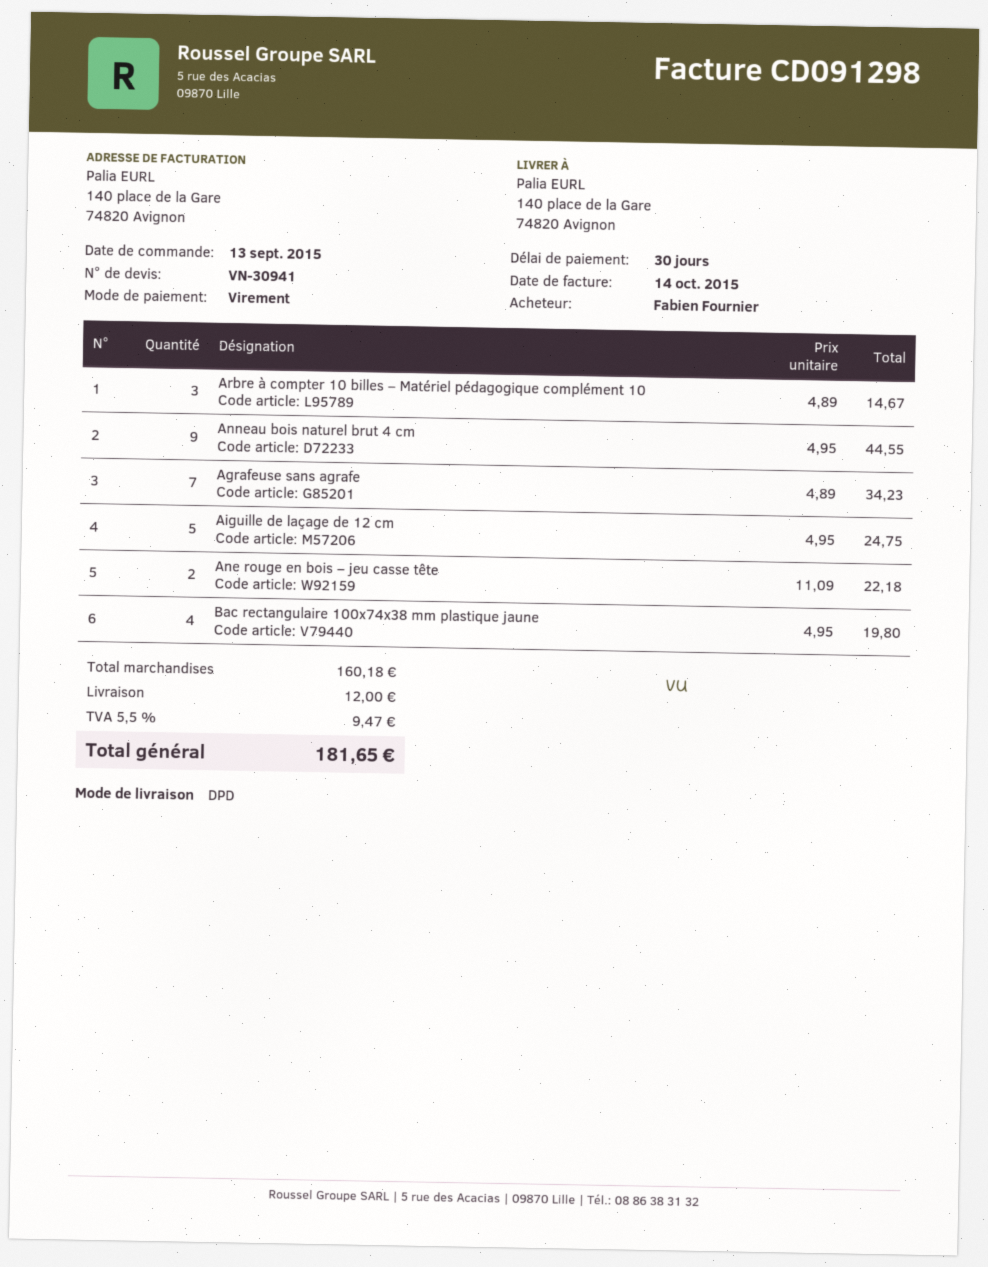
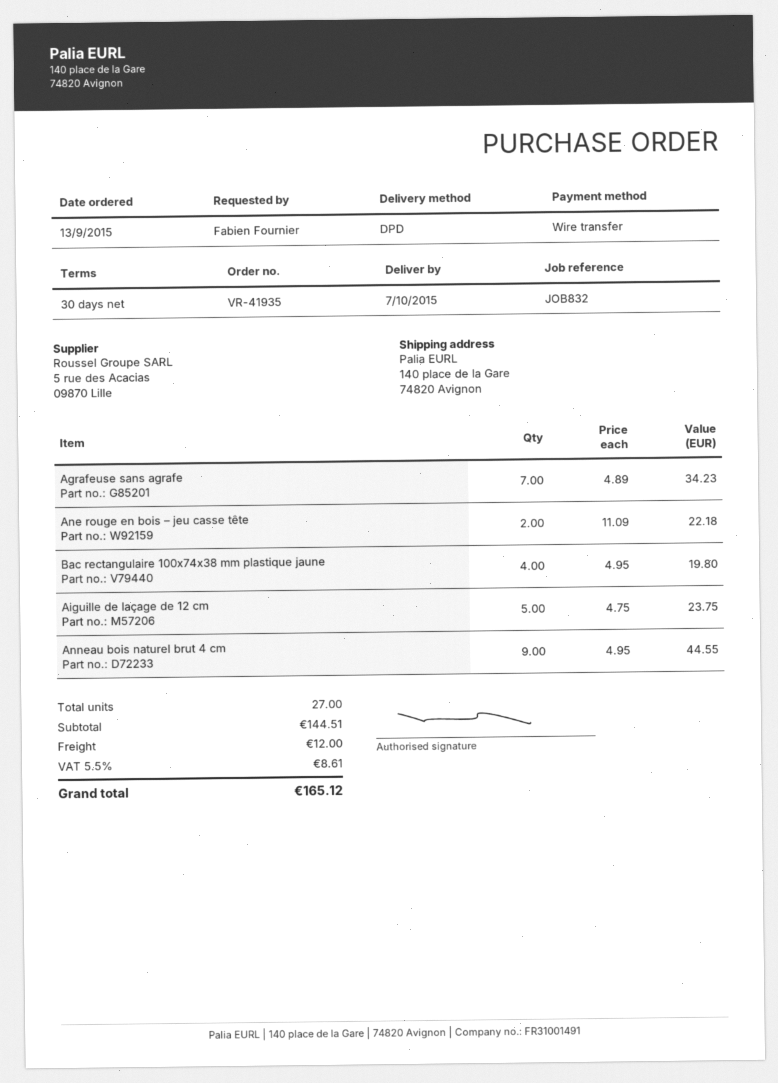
Arbre à compter 10 billes – Matériel pédagogique complément 10: 3 x 4.89 = 14.67 -> none
Aiguille de laçage de 12 cm: 5 x 4.95 = 24.75 -> 5 x 4.75 = 23.75
subtotal: 160.18 -> 144.51
tax: 5.5% = 9.47 -> 5.5% = 8.61
total: 181.65 -> 165.12

